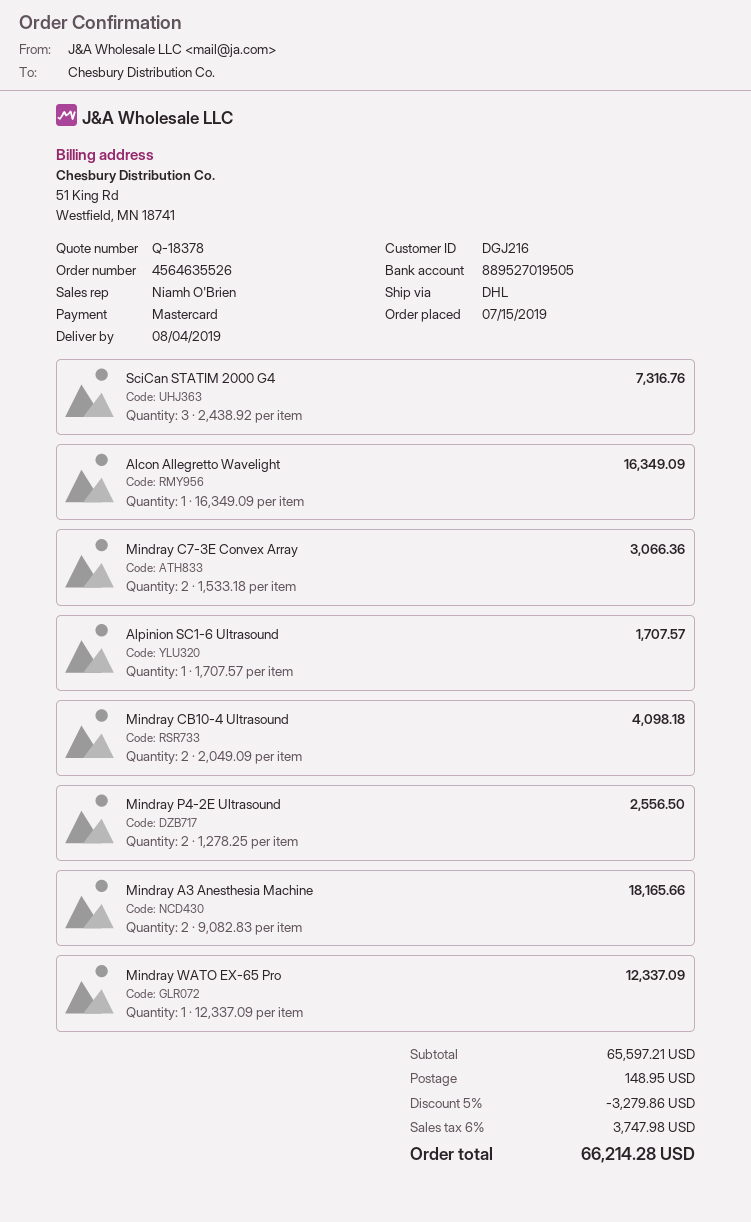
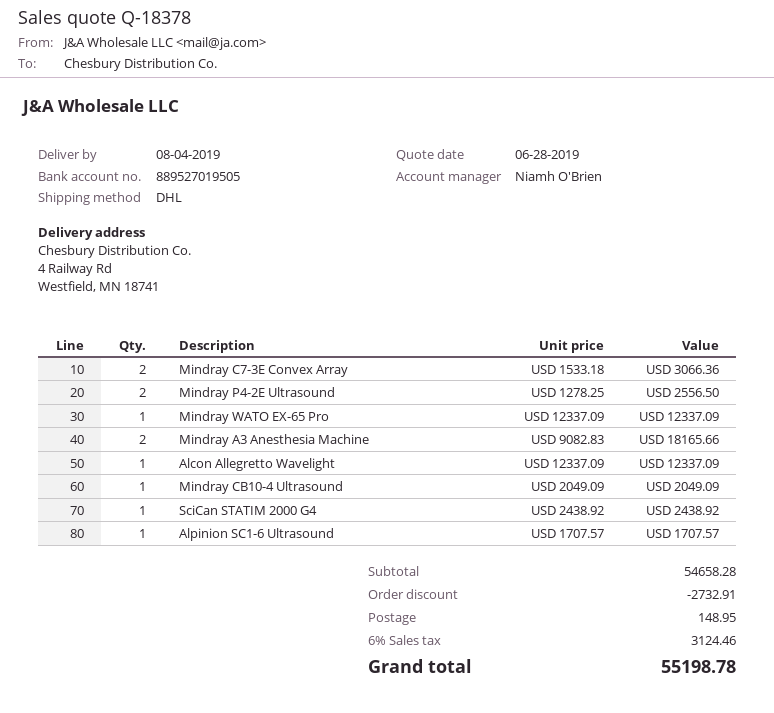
SciCan STATIM 2000 G4: 3 x 2438.92 = 7316.76 -> 1 x 2438.92 = 2438.92
Alcon Allegretto Wavelight: 1 x 16349.09 = 16349.09 -> 1 x 12337.09 = 12337.09
Mindray CB10-4 Ultrasound: 2 x 2049.09 = 4098.18 -> 1 x 2049.09 = 2049.09
subtotal: 65597.21 -> 54658.28
discount: 3279.86 -> 2732.91
tax: 6% = 3747.98 -> 6% = 3124.46
total: 66214.28 -> 55198.78

